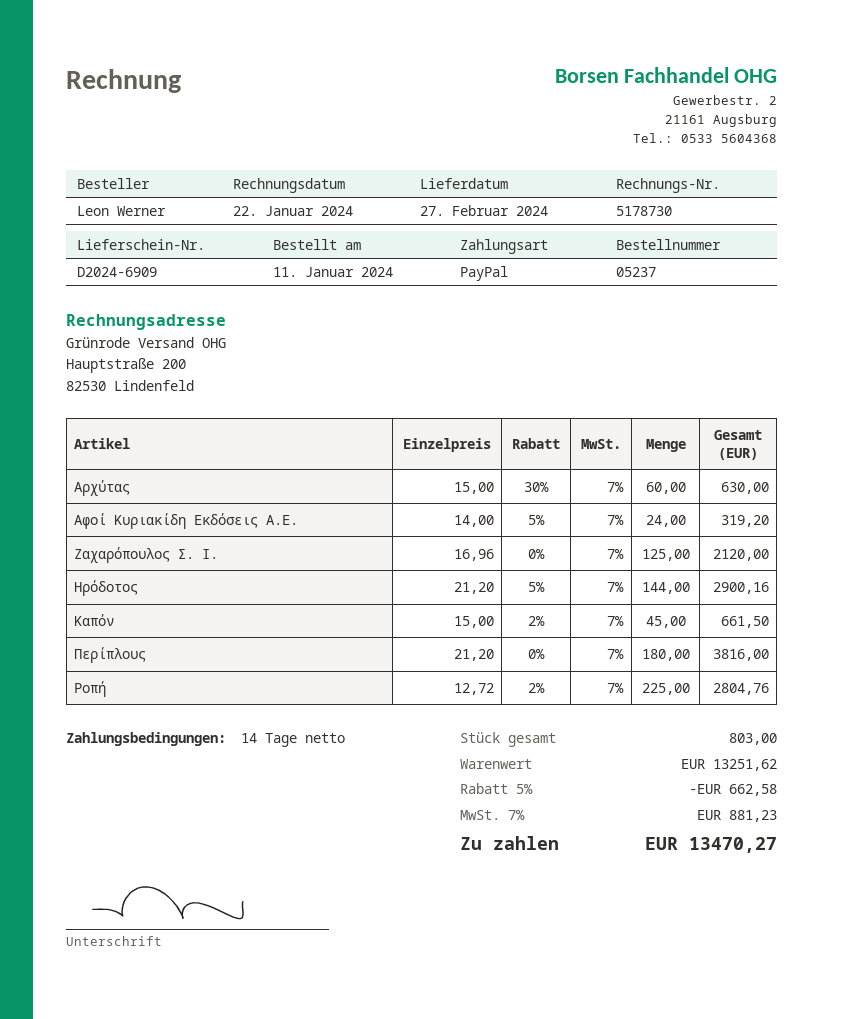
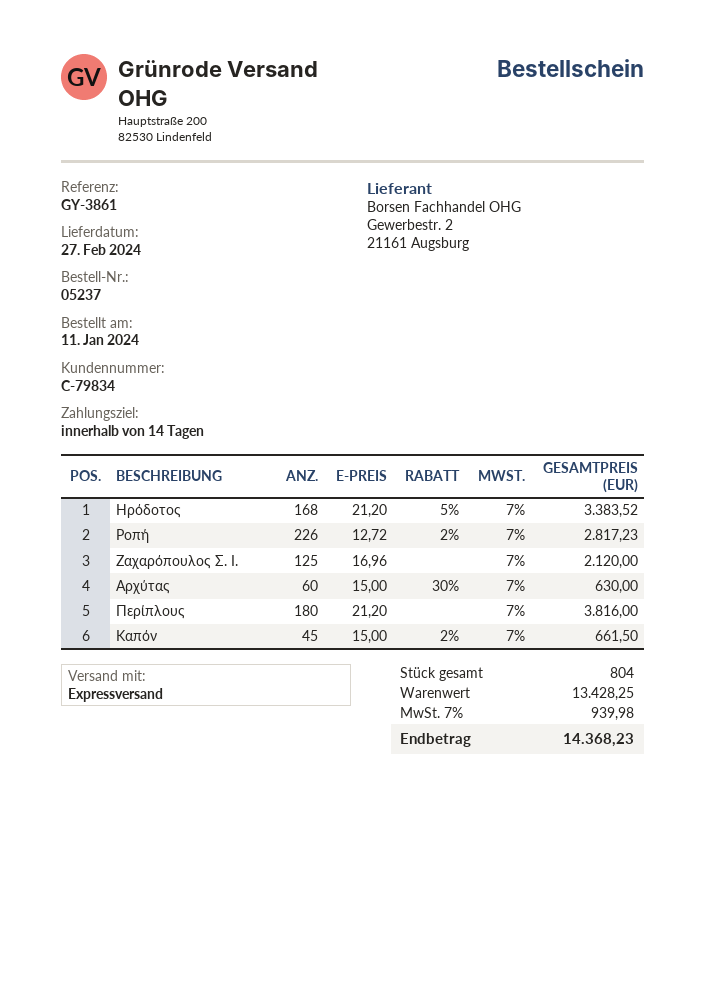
Αφοί Κυριακίδη Εκδόσεις Α.Ε.: 24 x 14.00 - 5% = 319.20 -> none
Ηρόδοτος: 144 x 21.20 - 5% = 2900.16 -> 168 x 21.20 - 5% = 3383.52
Ροπή: 225 x 12.72 - 2% = 2804.76 -> 226 x 12.72 - 2% = 2817.23
total quantity: 803 -> 804
subtotal: 13251.62 -> 13428.25
discount: 5% = 662.58 -> none
tax: 7% = 881.23 -> 7% = 939.98
total: 13470.27 -> 14368.23

